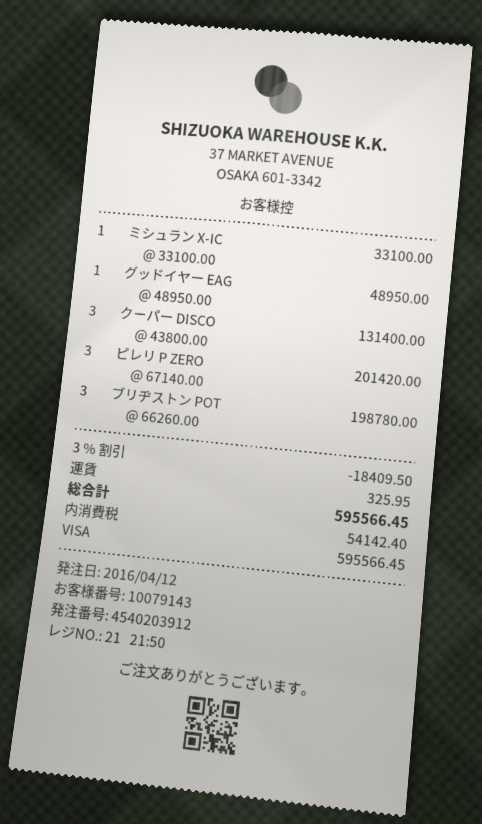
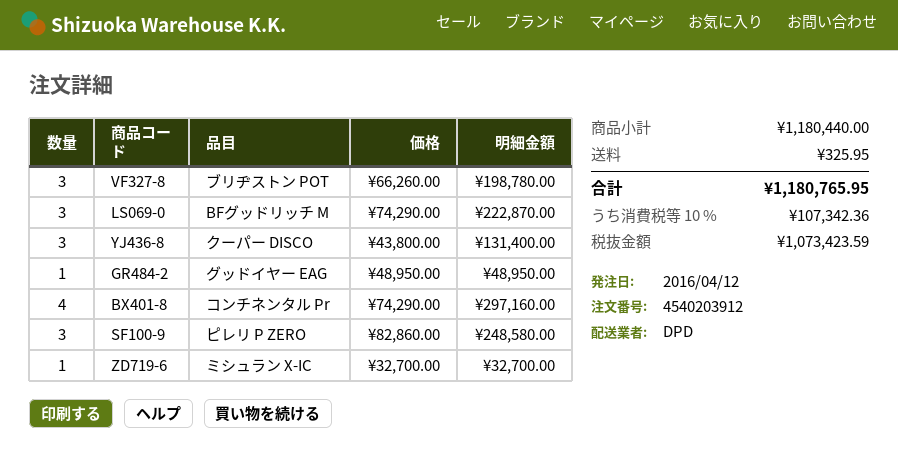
ミシュラン X-IC: 1 x 33100.00 = 33100.00 -> 1 x 32700.00 = 32700.00
ピレリ P ZERO: 3 x 67140.00 = 201420.00 -> 3 x 82860.00 = 248580.00
BFグッドリッチ M: none -> 3 x 74290.00 = 222870.00
コンチネンタル Pr: none -> 4 x 74290.00 = 297160.00
discount: 3% = 18409.50 -> none
tax: 54142.40 -> 107342.36
total: 595566.45 -> 1180765.95

